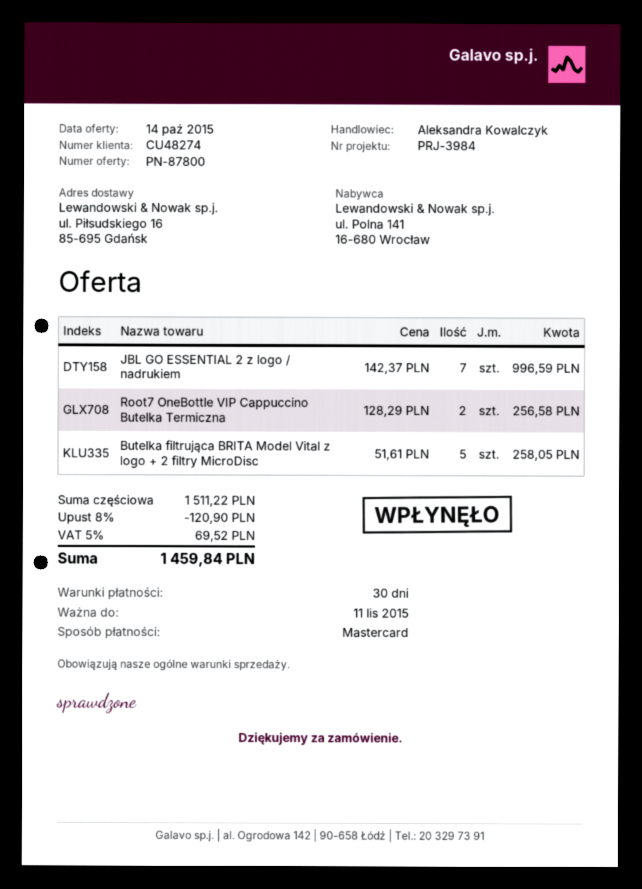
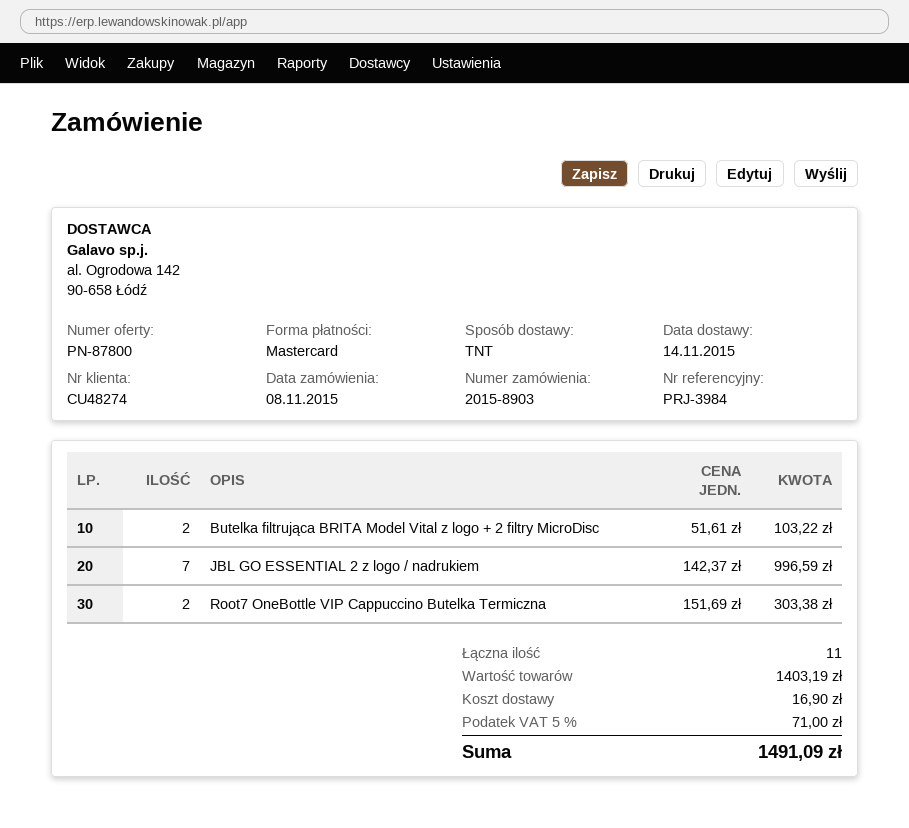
Root7 OneBottle VIP Cappuccino Butelka Termiczna: 2 x 128.29 = 256.58 -> 2 x 151.69 = 303.38
Butelka filtrująca BRITA Model Vital z logo + 2 filtry MicroDisc: 5 x 51.61 = 258.05 -> 2 x 51.61 = 103.22
subtotal: 1511.22 -> 1403.19
discount: 8% = 120.90 -> none
shipping: none -> 16.90
tax: 5% = 69.52 -> 5% = 71.00
total: 1459.84 -> 1491.09

